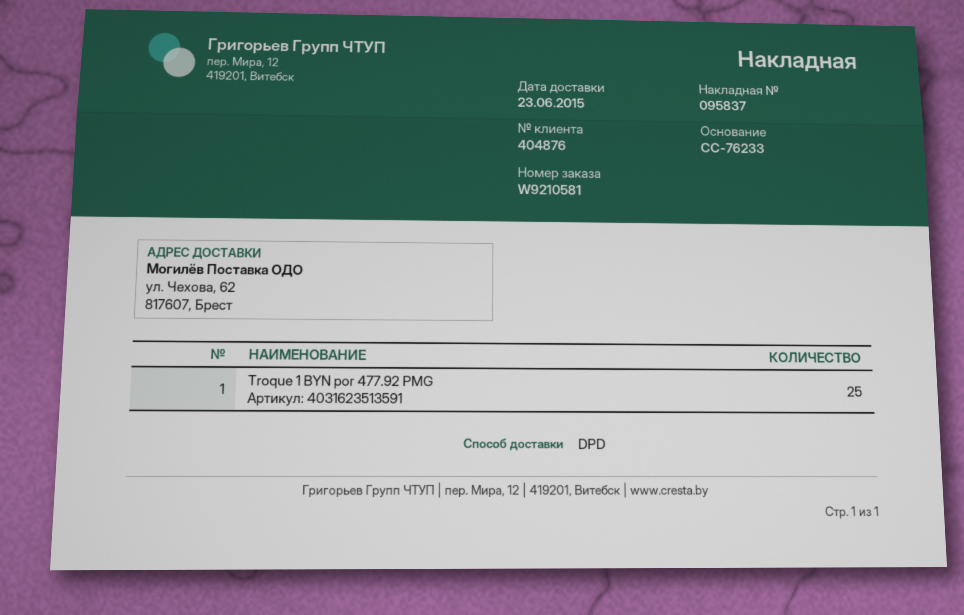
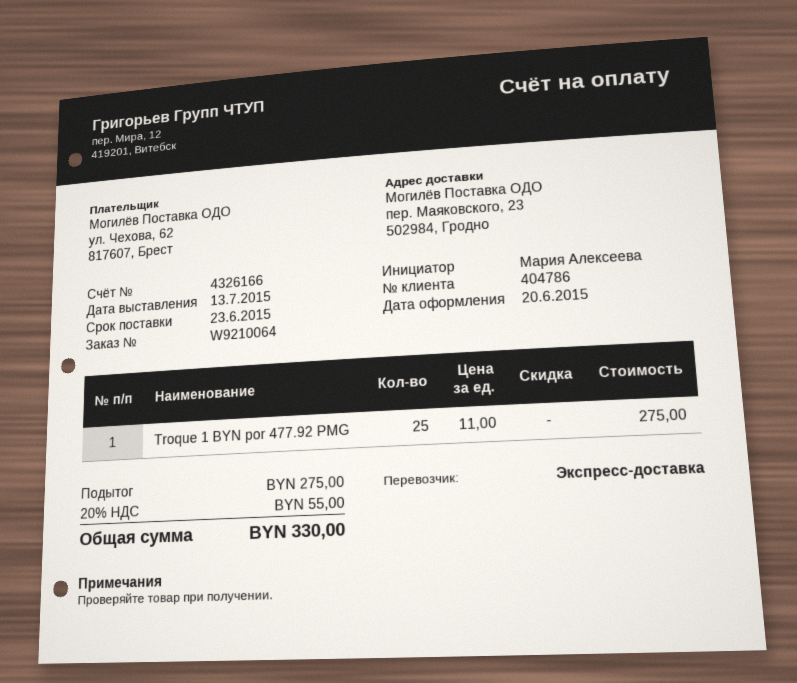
order number: W9210581 -> W9210064
customer number: 404876 -> 404786
shipping method: DPD -> express
ship to: ул. Чехова, 62, 817607, Брест -> пер. Маяковского, 23, 502984, Гродно

